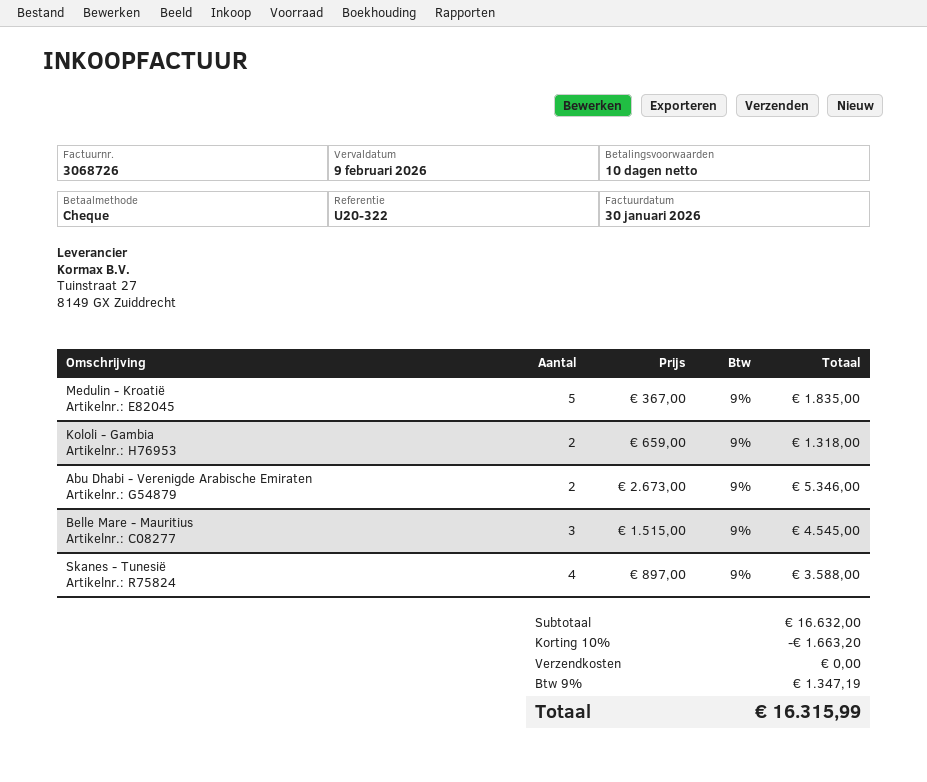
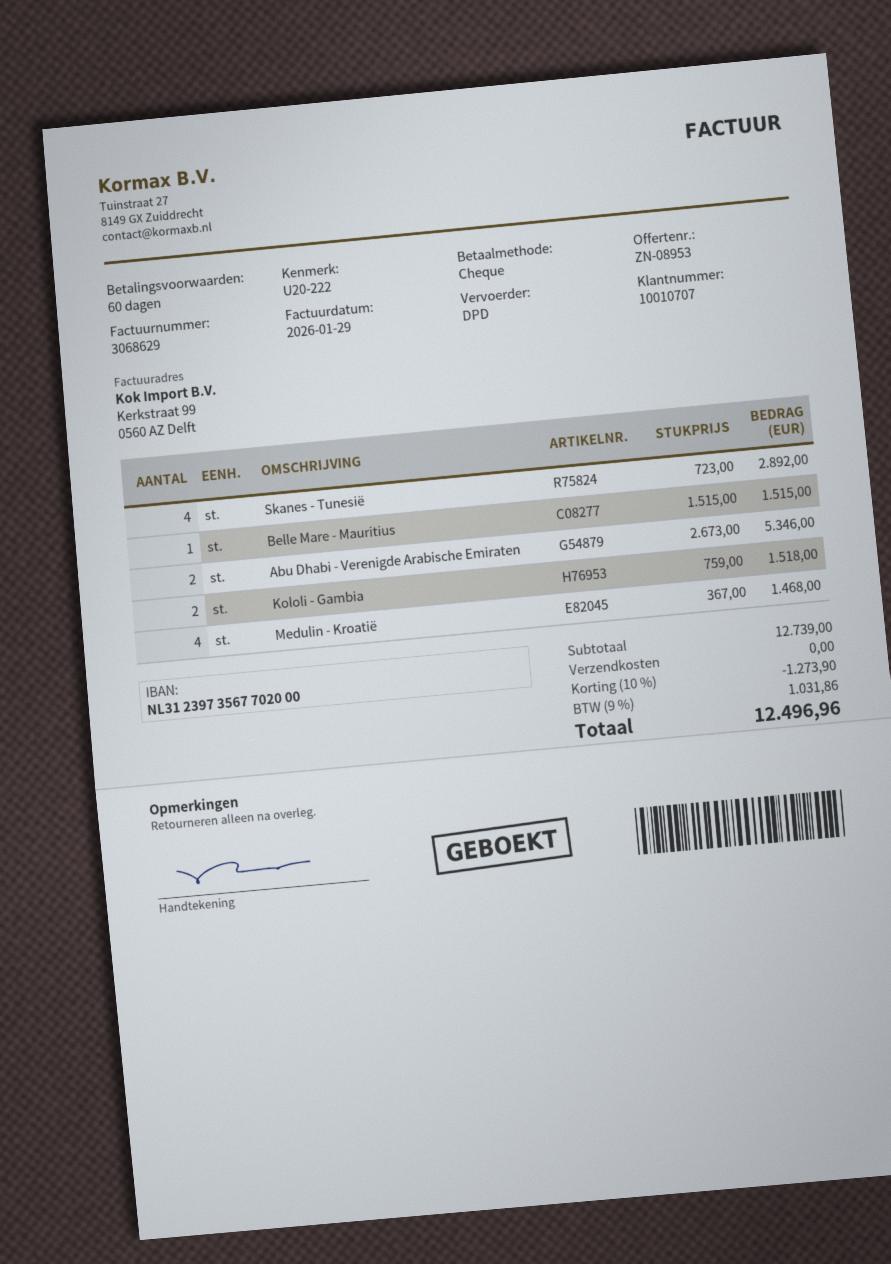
invoice number: 3068726 -> 3068629
invoice date: 2026-01-30 -> 2026-01-29
payment terms: 10 days -> 60 days
reference: U20-322 -> U20-222
Medulin - Kroatië: 5 x 367.00 = 1835.00 -> 4 x 367.00 = 1468.00
Kololi - Gambia: 2 x 659.00 = 1318.00 -> 2 x 759.00 = 1518.00
Belle Mare - Mauritius: 3 x 1515.00 = 4545.00 -> 1 x 1515.00 = 1515.00
Skanes - Tunesië: 4 x 897.00 = 3588.00 -> 4 x 723.00 = 2892.00
subtotal: 16632.00 -> 12739.00
discount: 10% = 1663.20 -> 10% = 1273.90
tax: 9% = 1347.19 -> 9% = 1031.86
total: 16315.99 -> 12496.96

